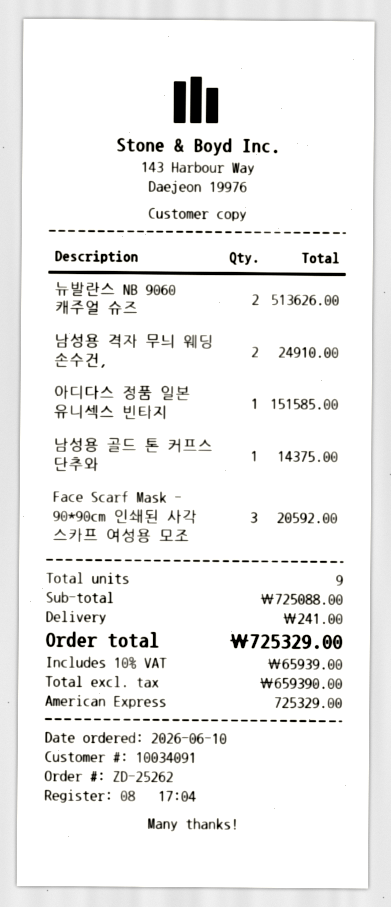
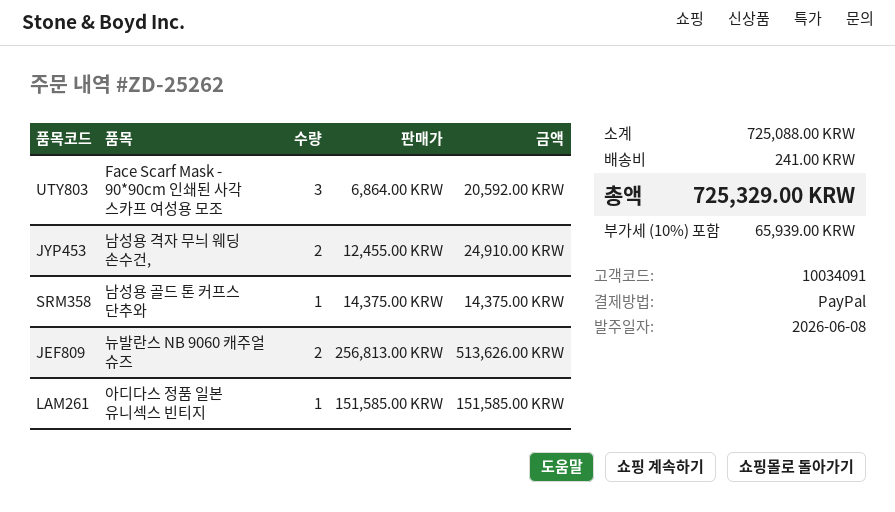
order date: 2026-06-10 -> 2026-06-08
payment method: American Express -> PayPal

